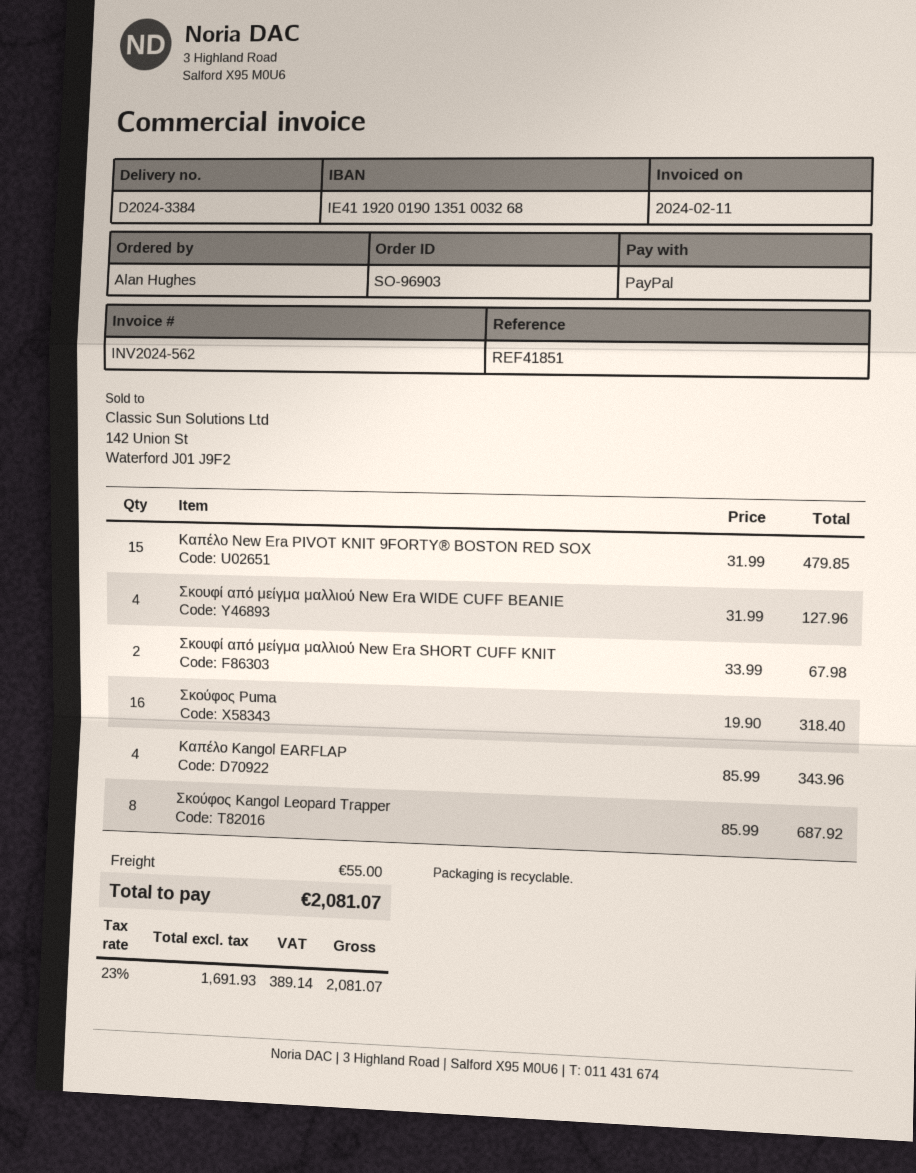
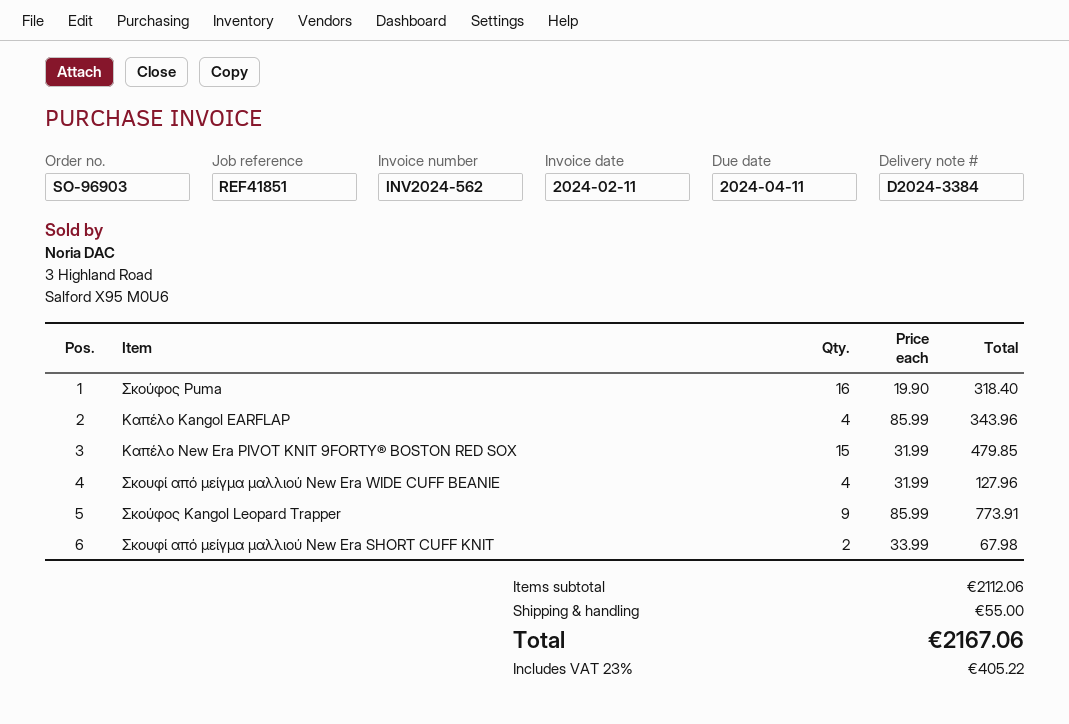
Σκούφος Kangol Leopard Trapper: 8 x 85.99 = 687.92 -> 9 x 85.99 = 773.91
tax: 23% = 389.14 -> 23% = 405.22
total: 2081.07 -> 2167.06

